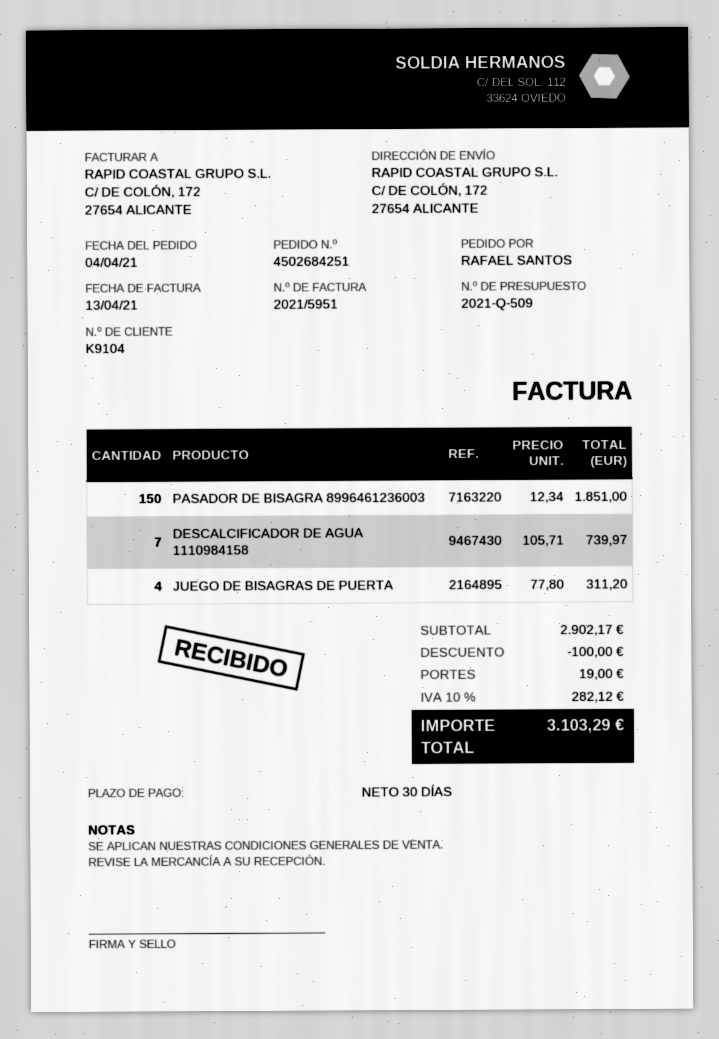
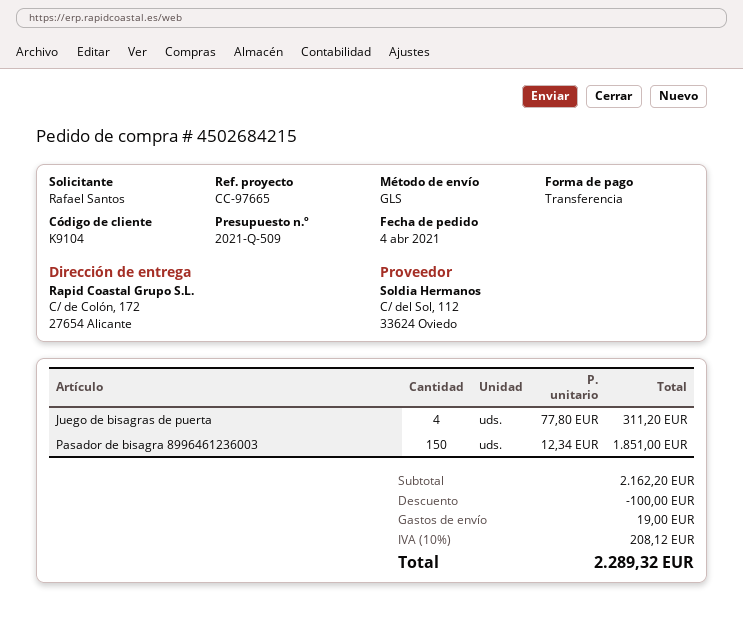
order number: 4502684251 -> 4502684215
DESCALCIFICADOR DE AGUA 1110984158: 7 x 105.71 = 739.97 -> none
subtotal: 2902.17 -> 2162.20
tax: 10% = 282.12 -> 10% = 208.12
total: 3103.29 -> 2289.32

